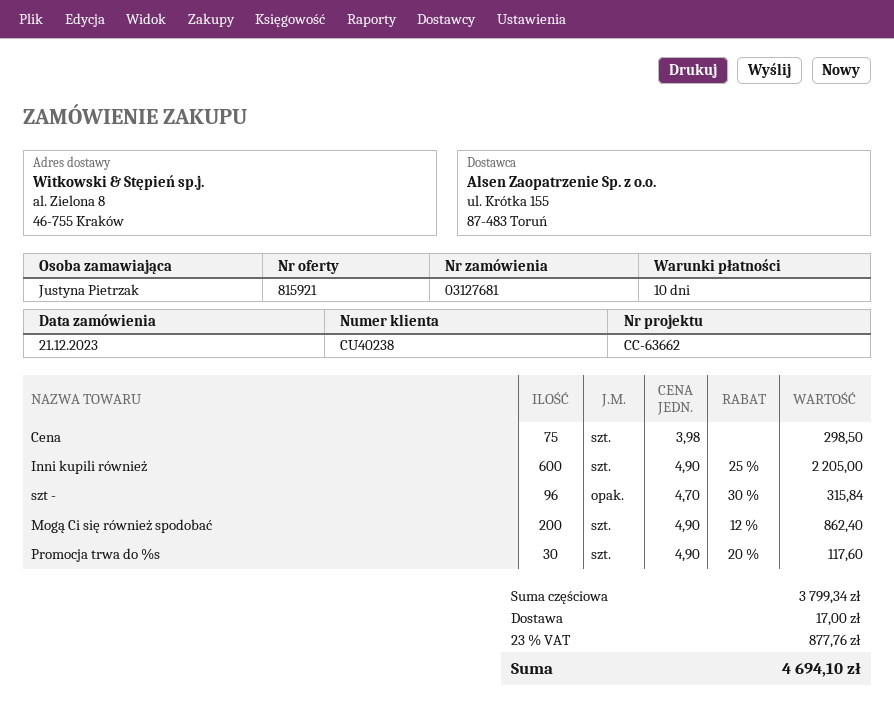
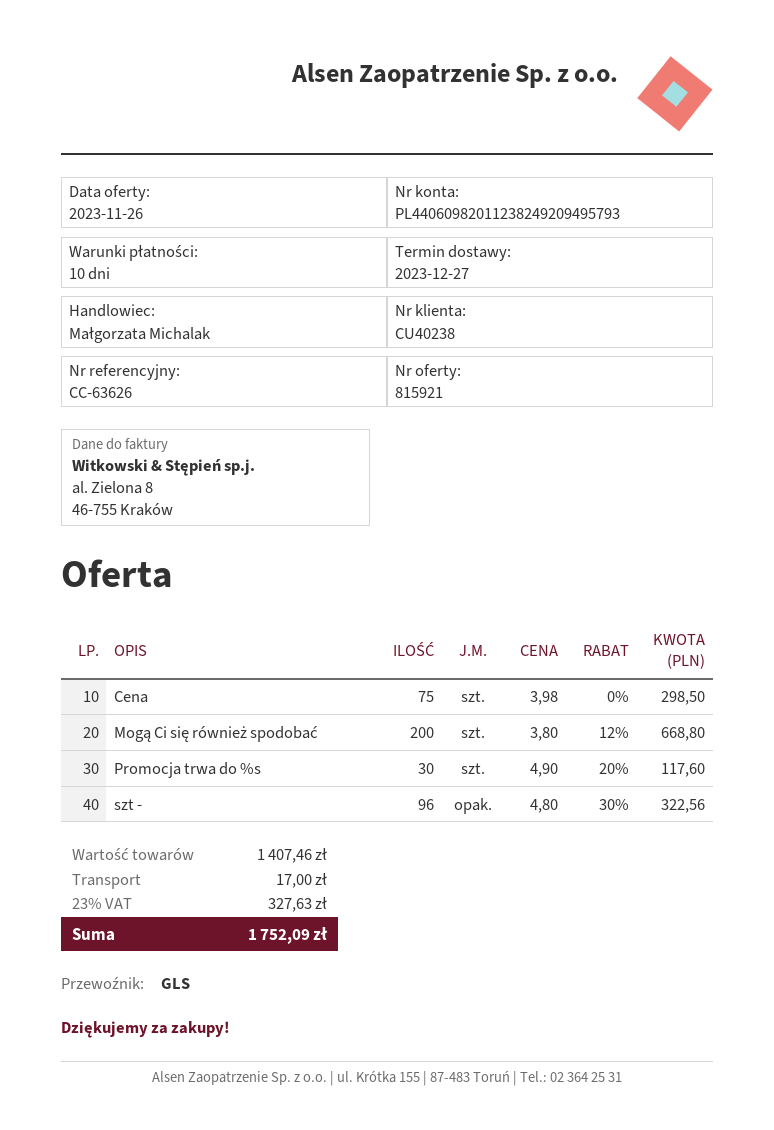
reference: CC-63662 -> CC-63626
Inni kupili również: 600 x 4.90 - 25% = 2205.00 -> none
szt -: 96 x 4.70 - 30% = 315.84 -> 96 x 4.80 - 30% = 322.56
Mogą Ci się również spodobać: 200 x 4.90 - 12% = 862.40 -> 200 x 3.80 - 12% = 668.80
subtotal: 3799.34 -> 1407.46
tax: 23% = 877.76 -> 23% = 327.63
total: 4694.10 -> 1752.09

